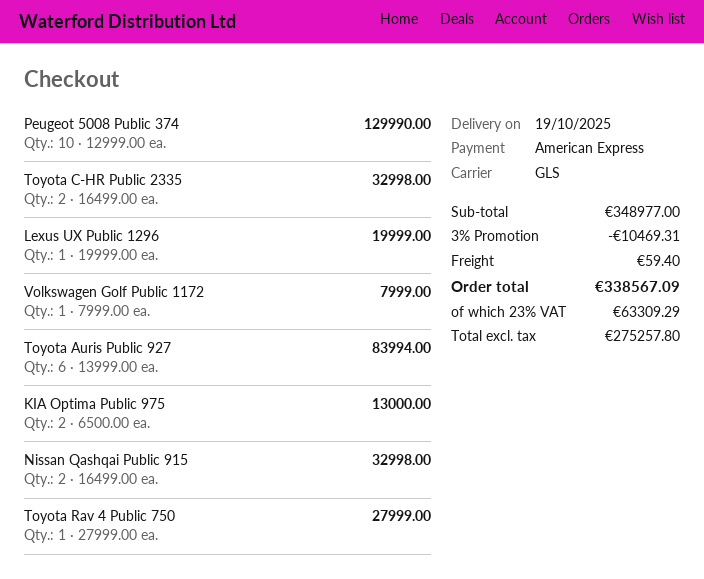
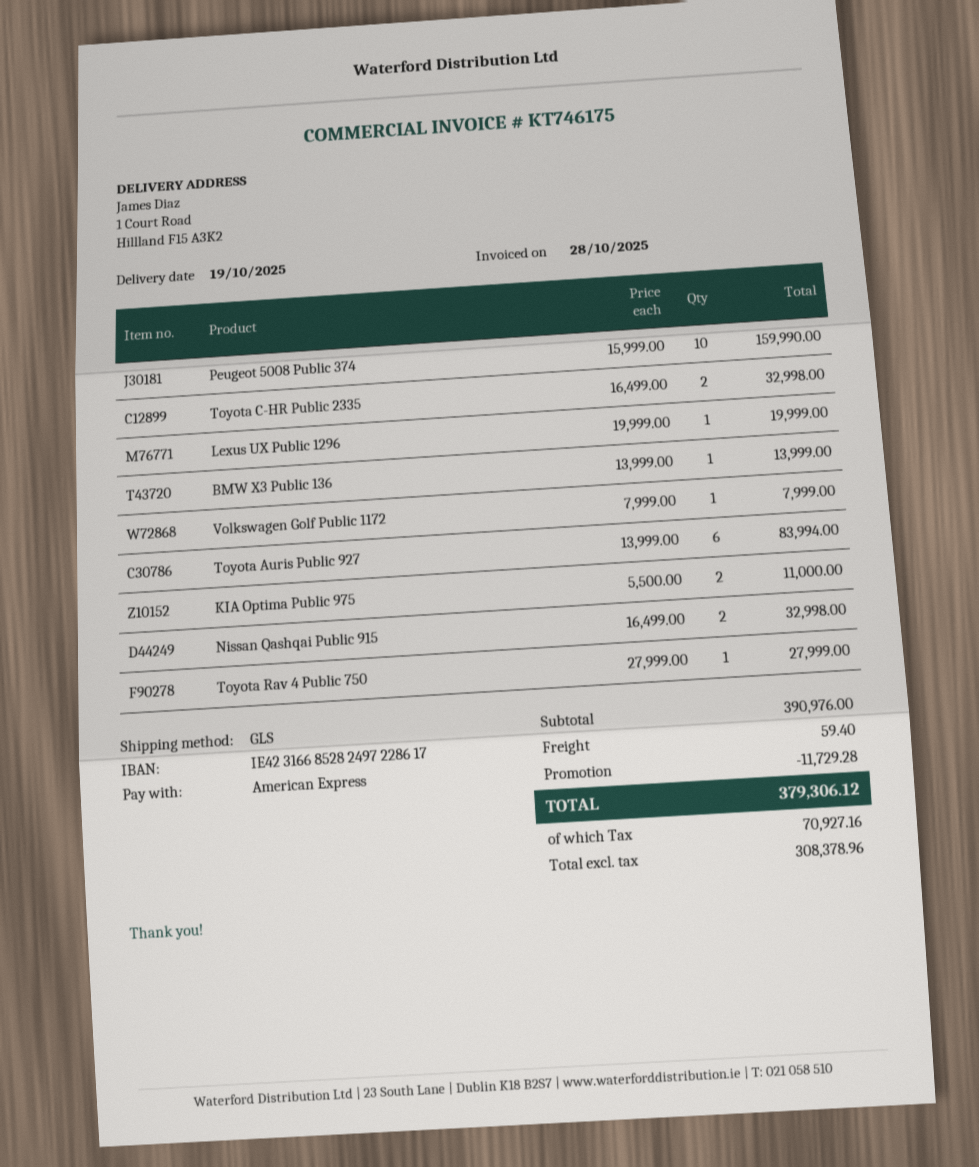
Peugeot 5008 Public 374: 10 x 12999.00 = 129990.00 -> 10 x 15999.00 = 159990.00
KIA Optima Public 975: 2 x 6500.00 = 13000.00 -> 2 x 5500.00 = 11000.00
BMW X3 Public 136: none -> 1 x 13999.00 = 13999.00
subtotal: 348977.00 -> 390976.00
discount: 10469.31 -> 11729.28
net: 275257.80 -> 308378.96
tax: 63309.29 -> 70927.16
total: 338567.09 -> 379306.12

